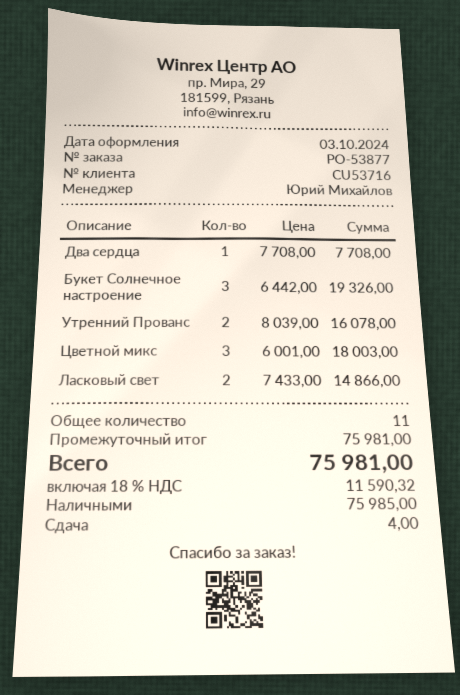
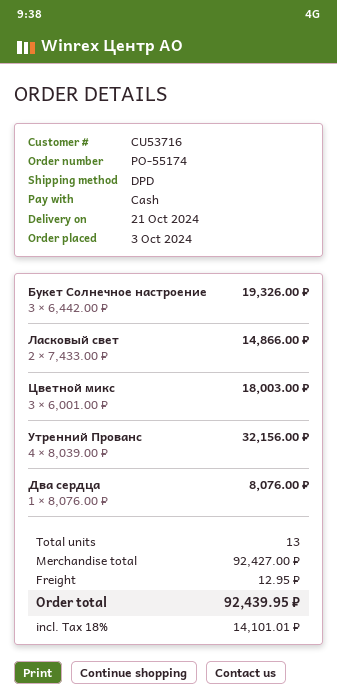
order number: PO-53877 -> PO-55174
Два сердца: 1 x 7708.00 = 7708.00 -> 1 x 8076.00 = 8076.00
Утренний Прованс: 2 x 8039.00 = 16078.00 -> 4 x 8039.00 = 32156.00
total quantity: 11 -> 13
subtotal: 75981.00 -> 92427.00
shipping: none -> 12.95
tax: 18% = 11590.32 -> 18% = 14101.01
total: 75981.00 -> 92439.95

